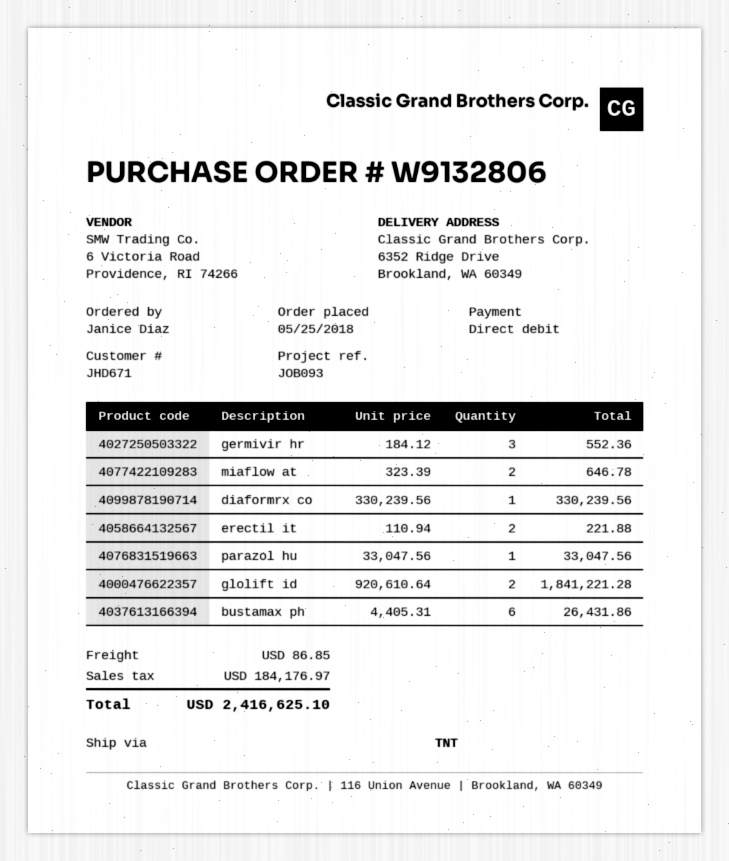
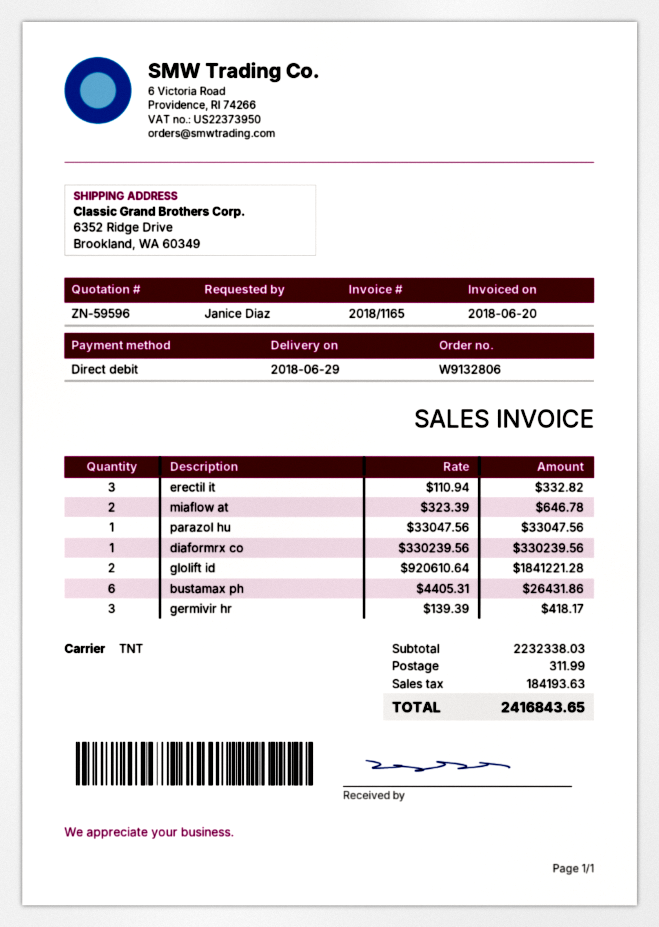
germivir hr: 3 x 184.12 = 552.36 -> 3 x 139.39 = 418.17
erectil it: 2 x 110.94 = 221.88 -> 3 x 110.94 = 332.82
shipping: 86.85 -> 311.99
tax: 184176.97 -> 184193.63
total: 2416625.10 -> 2416843.65

